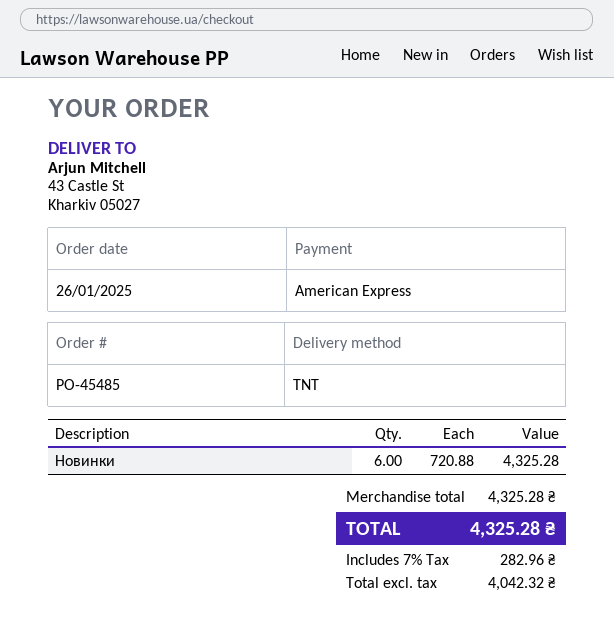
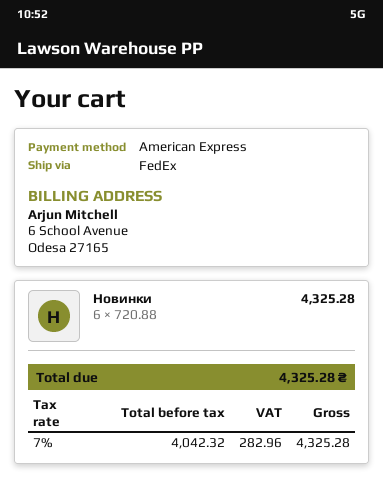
shipping method: TNT -> FedEx

